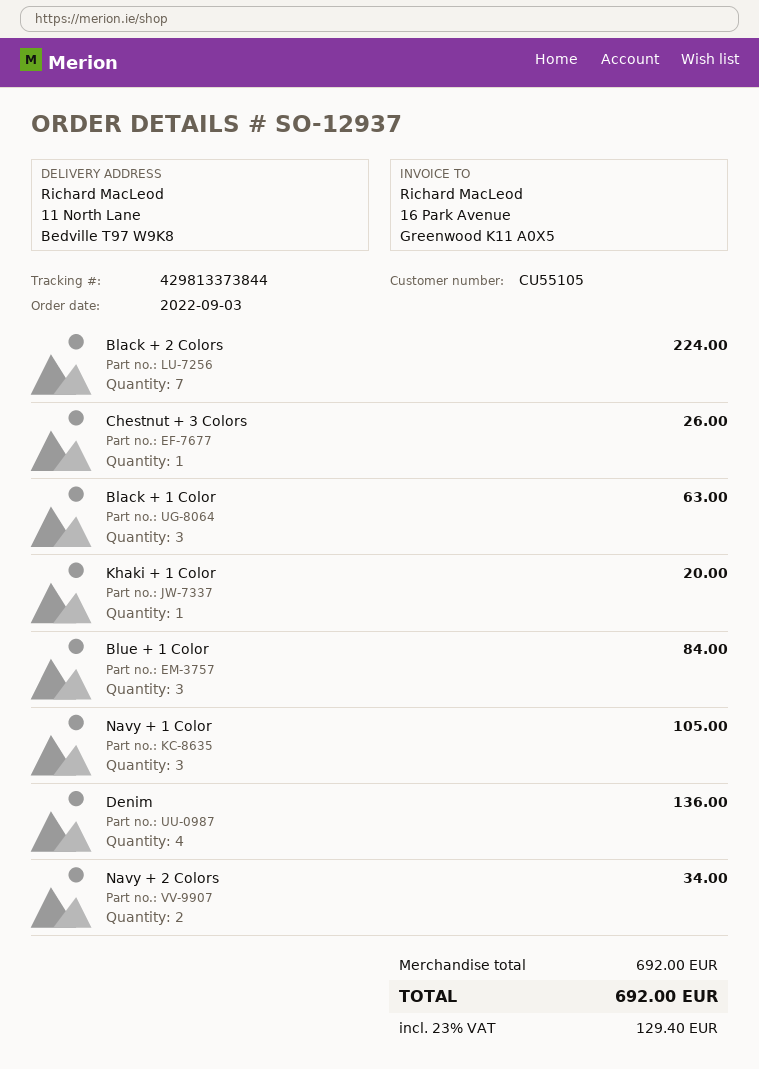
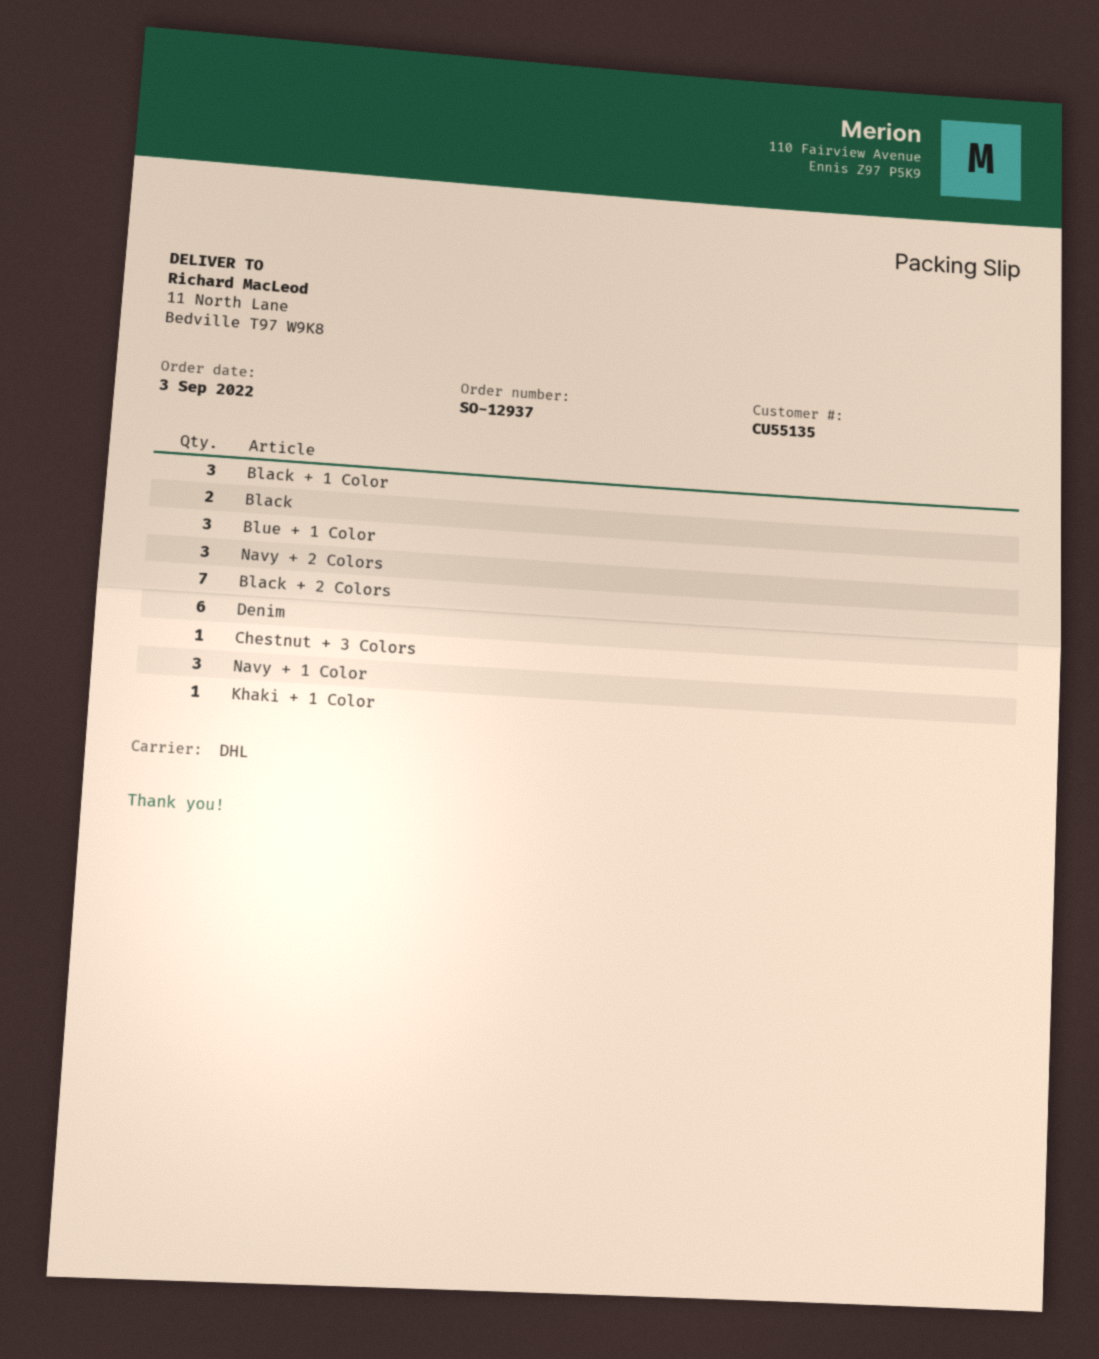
customer number: CU55105 -> CU55135
Denim: 4 -> 6
Navy + 2 Colors: 2 -> 3
Black: none -> 2

